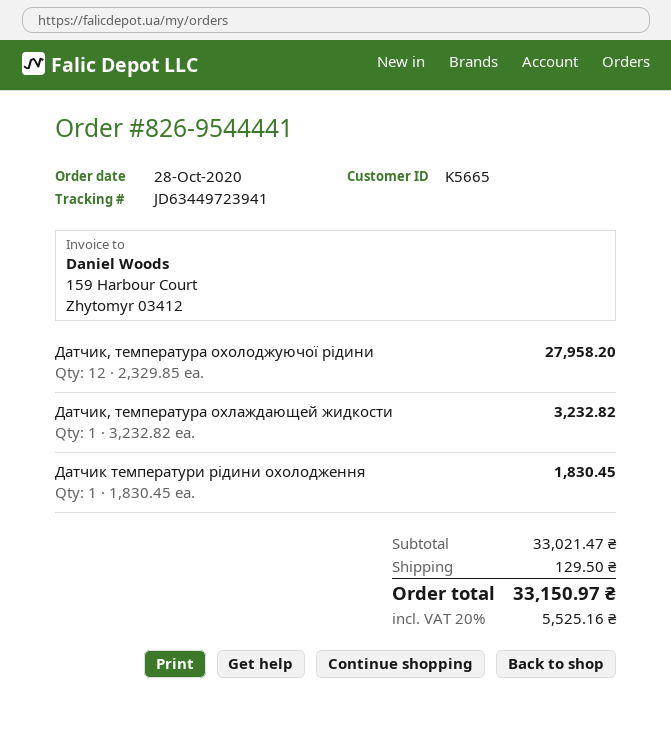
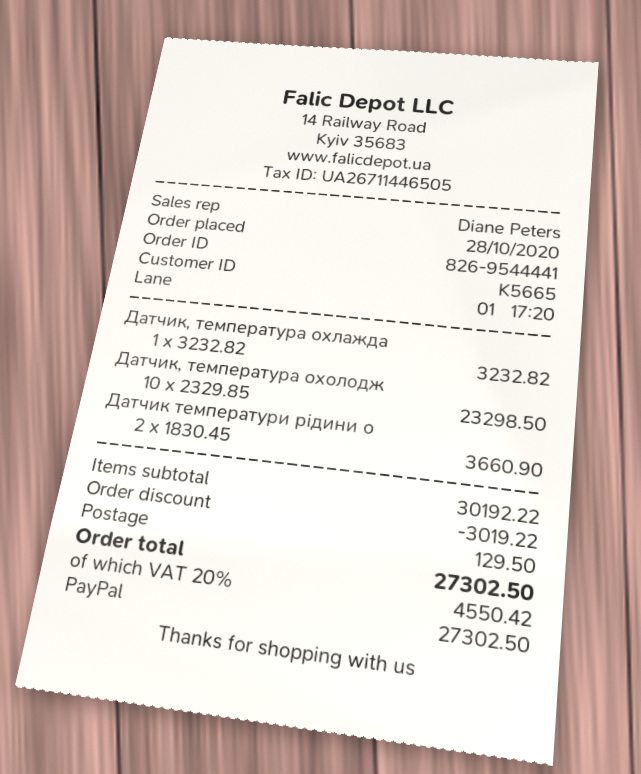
Датчик, температура охолоджуючої рідини: 12 x 2329.85 = 27958.20 -> 10 x 2329.85 = 23298.50
Датчик температури рідини охолодження: 1 x 1830.45 = 1830.45 -> 2 x 1830.45 = 3660.90
subtotal: 33021.47 -> 30192.22
discount: none -> 3019.22
tax: 20% = 5525.16 -> 20% = 4550.42
total: 33150.97 -> 27302.50

